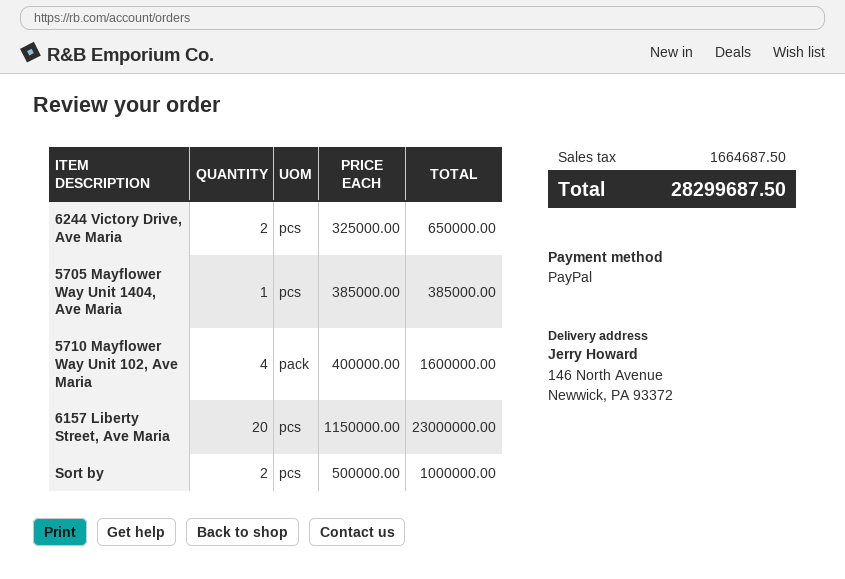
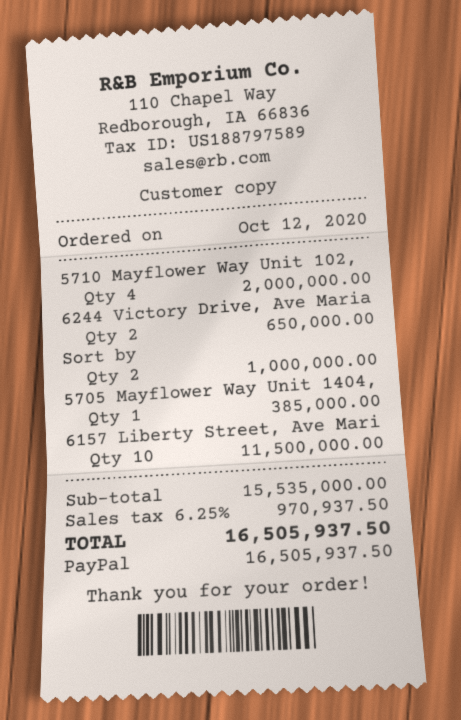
5710 Mayflower Way Unit 102, Ave Maria: 4 for 1600000.00 -> 4 for 2000000.00
6157 Liberty Street, Ave Maria: 20 for 23000000.00 -> 10 for 11500000.00
tax: 1664687.50 -> 970937.50
total: 28299687.50 -> 16505937.50

